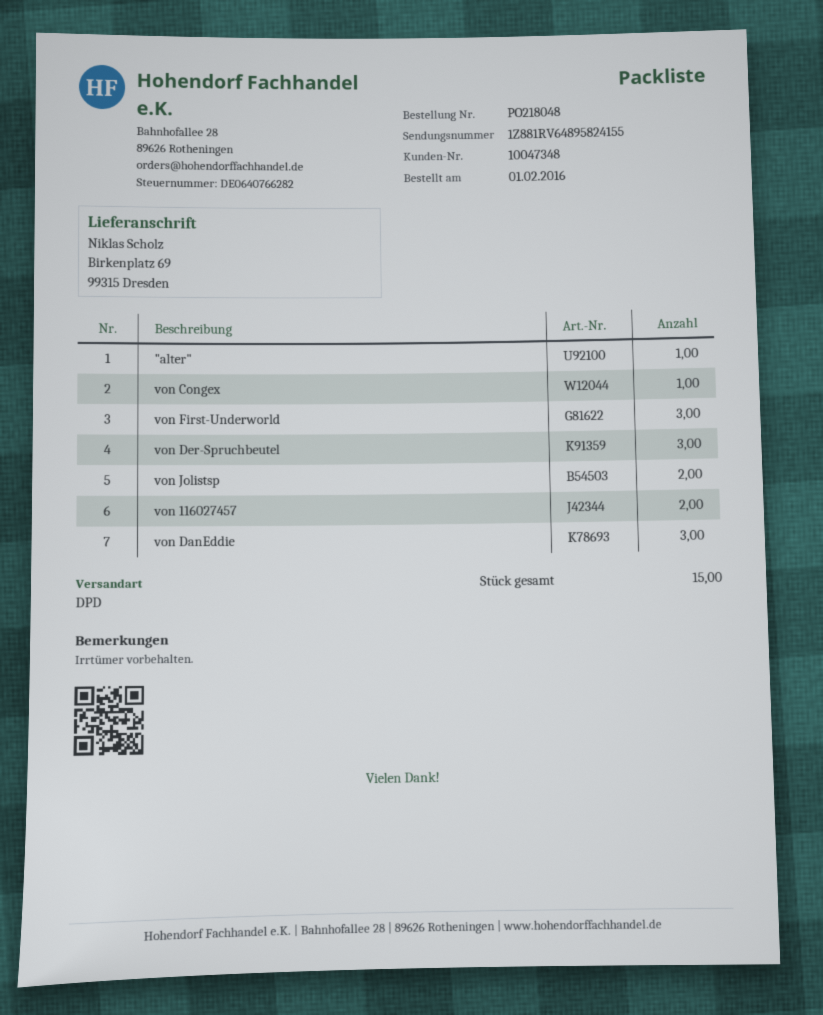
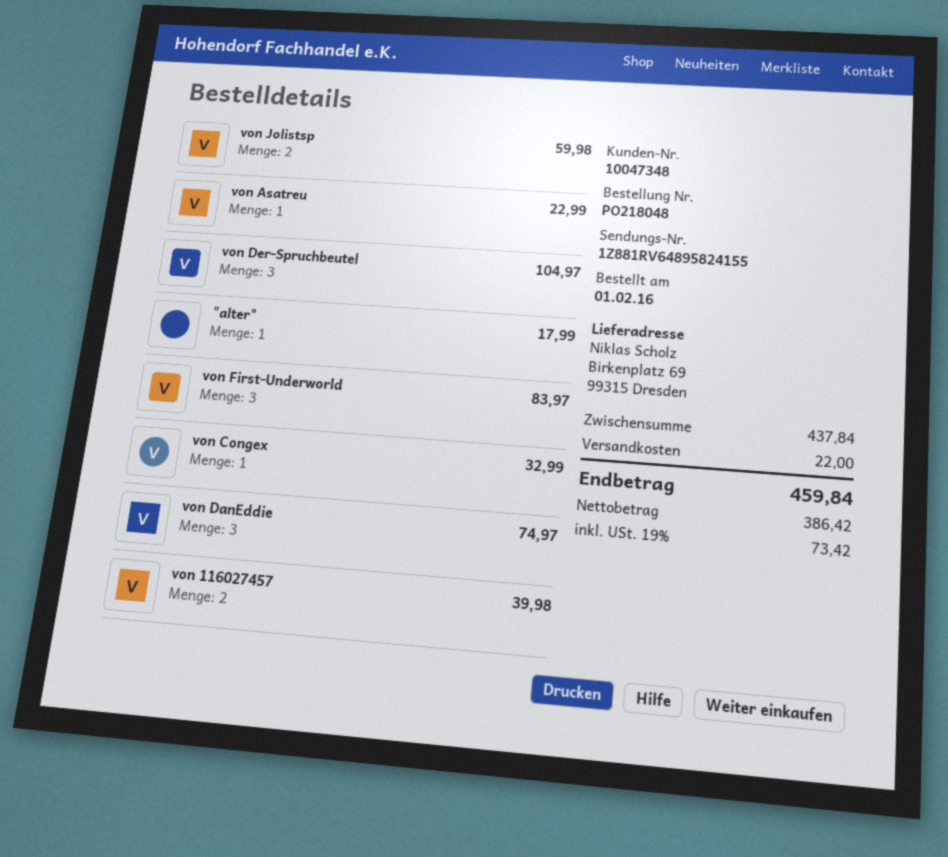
von Asatreu: none -> 1

